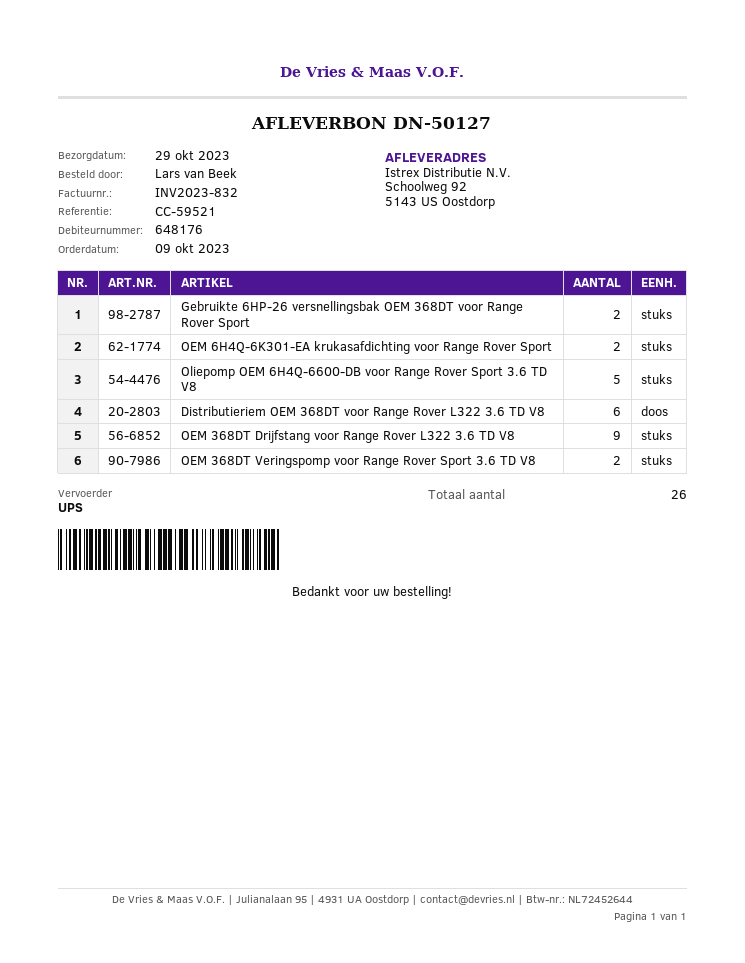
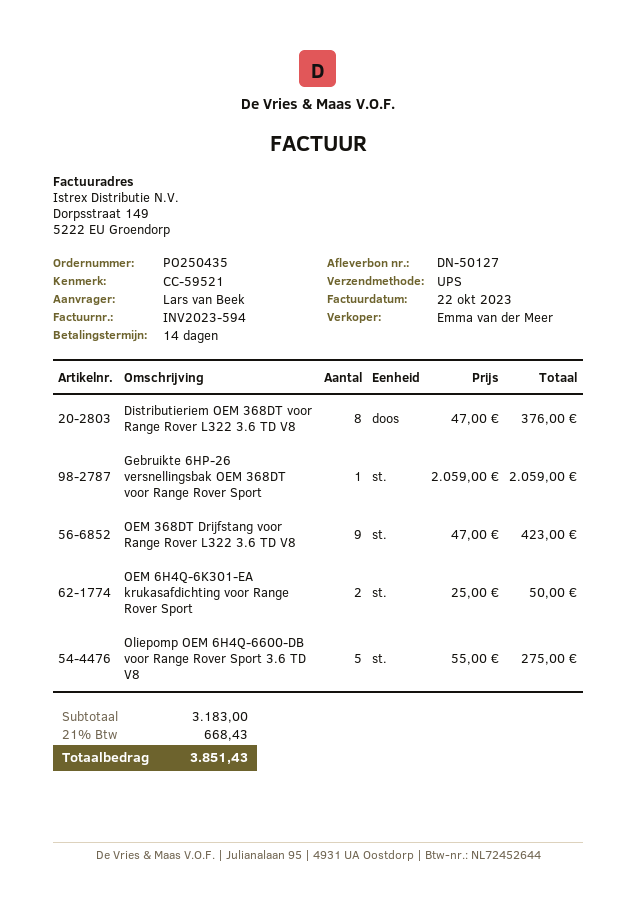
invoice number: INV2023-832 -> INV2023-594
Gebruikte 6HP-26 versnellingsbak OEM 368DT voor Range Rover Sport: 2 -> 1
Distributieriem OEM 368DT voor Range Rover L322 3.6 TD V8: 6 -> 8
OEM 368DT Veringspomp voor Range Rover Sport 3.6 TD V8: 2 -> none

